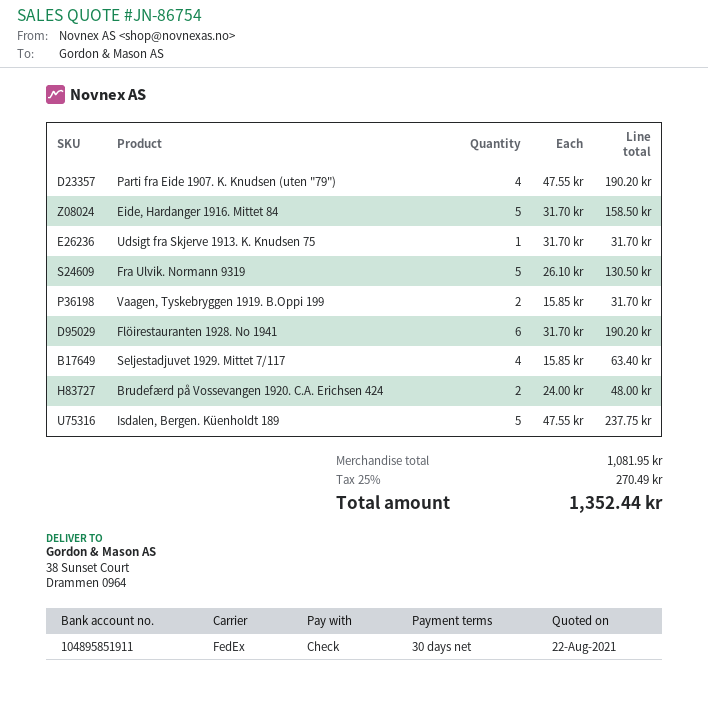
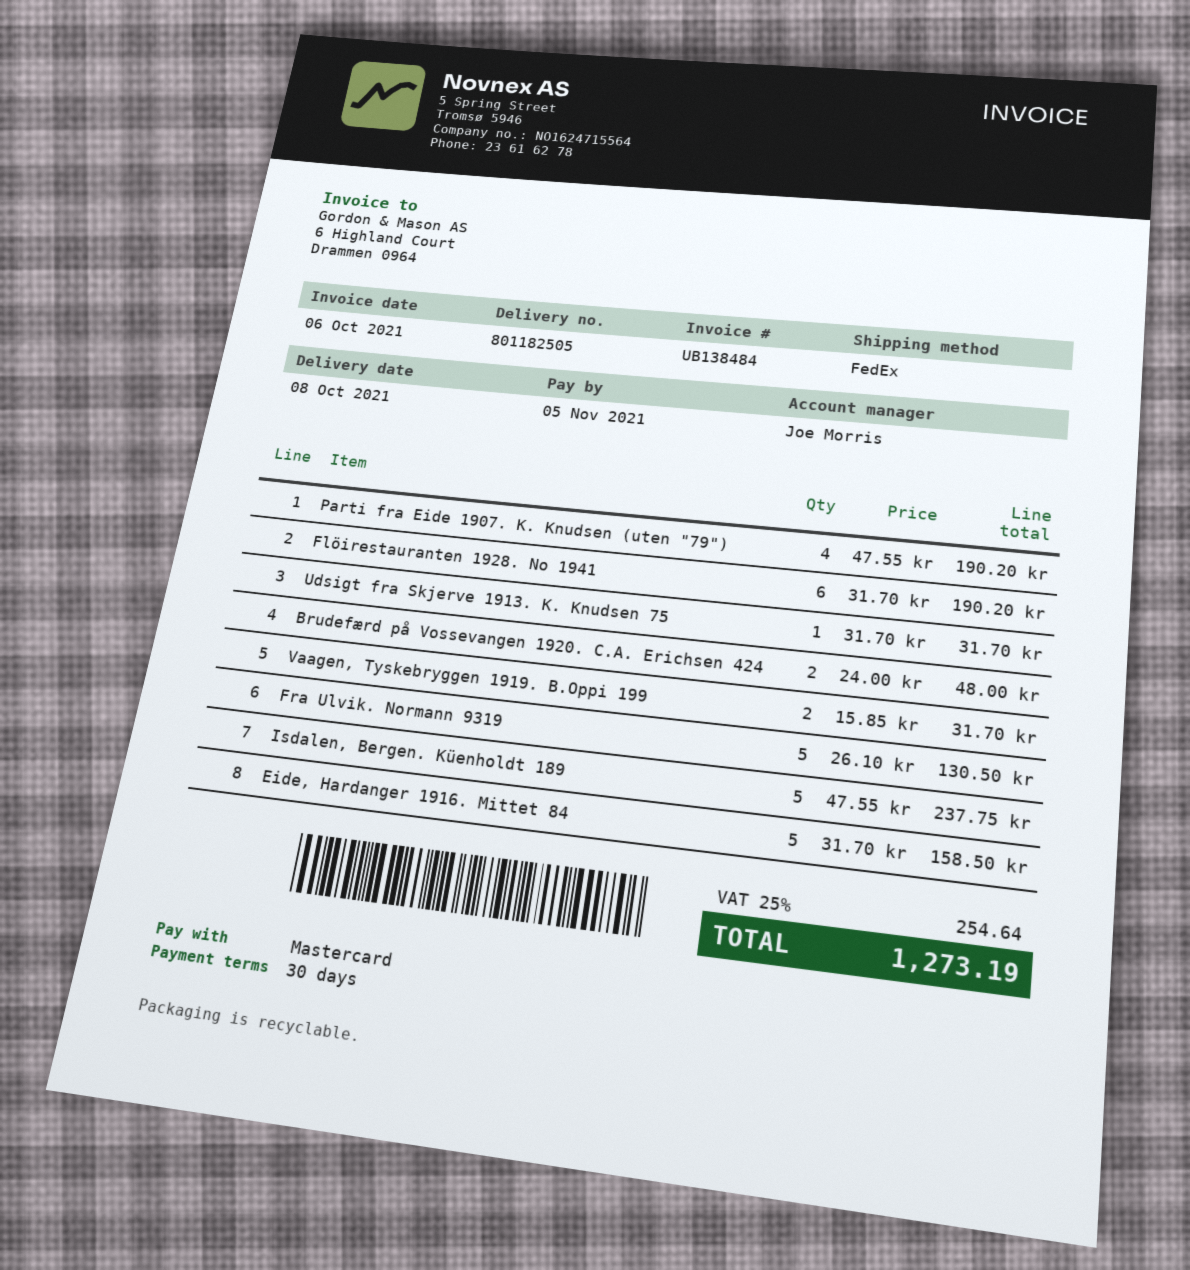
payment method: cheque -> Mastercard
Seljestadjuvet 1929. Mittet 7/117: 4 x 15.85 = 63.40 -> none
tax: 25% = 270.49 -> 25% = 254.64
total: 1352.44 -> 1273.19

